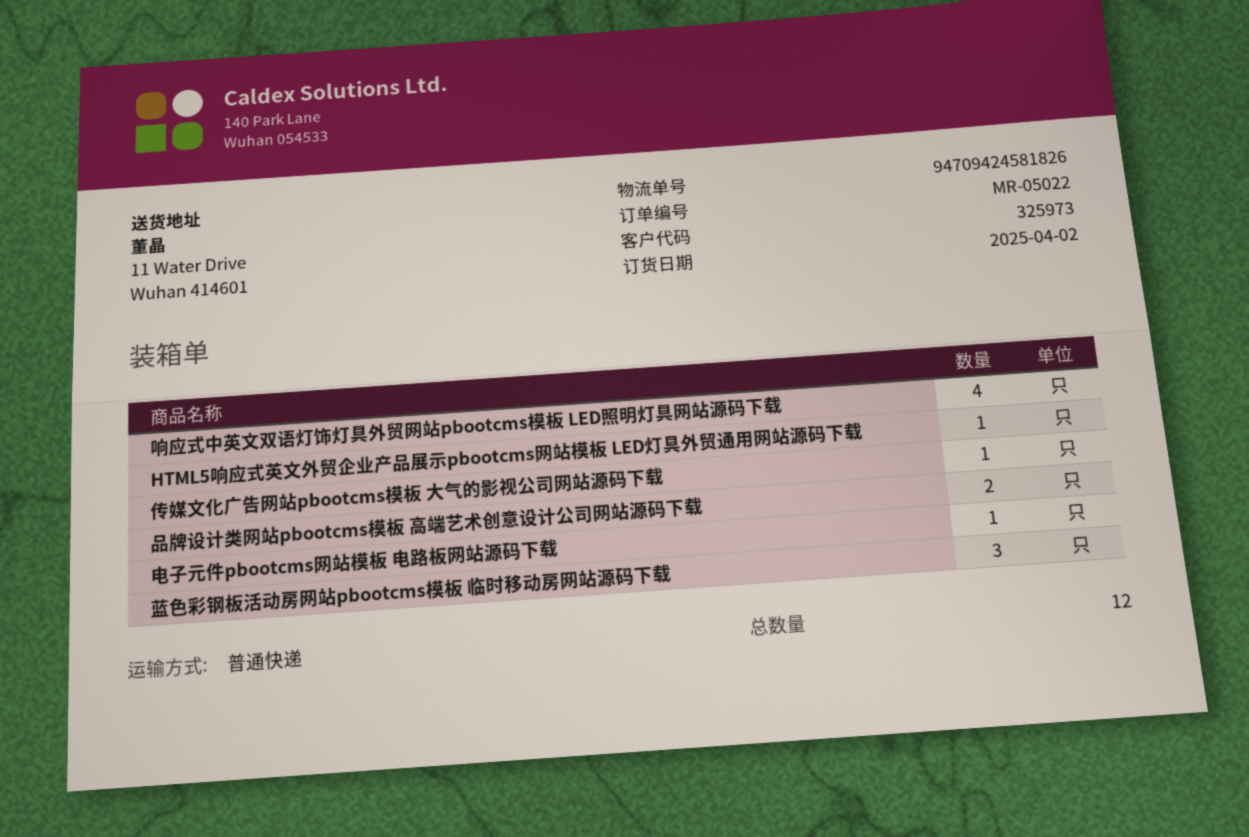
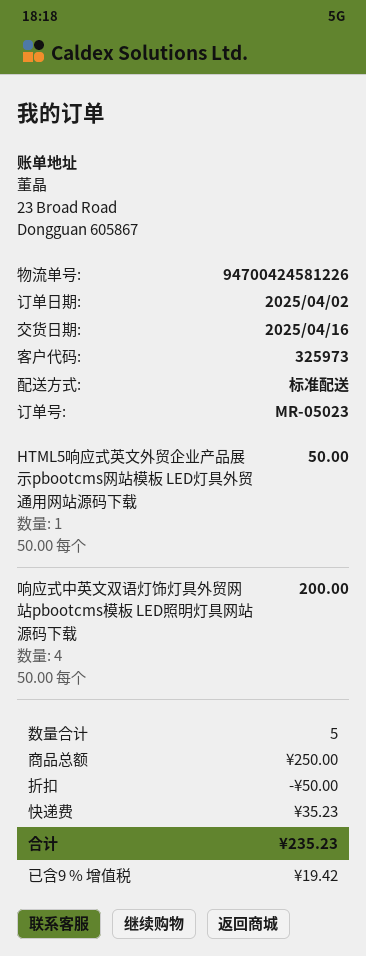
order number: MR-05022 -> MR-05023
tracking number: 94709424581826 -> 94700424581226
传媒文化广告网站pbootcms模板 大气的影视公司网站源码下载: 1 -> none
品牌设计类网站pbootcms模板 高端艺术创意设计公司网站源码下载: 2 -> none
电子元件pbootcms网站模板 电路板网站源码下载: 1 -> none
蓝色彩钢板活动房网站pbootcms模板 临时移动房网站源码下载: 3 -> none
total quantity: 12 -> 5

